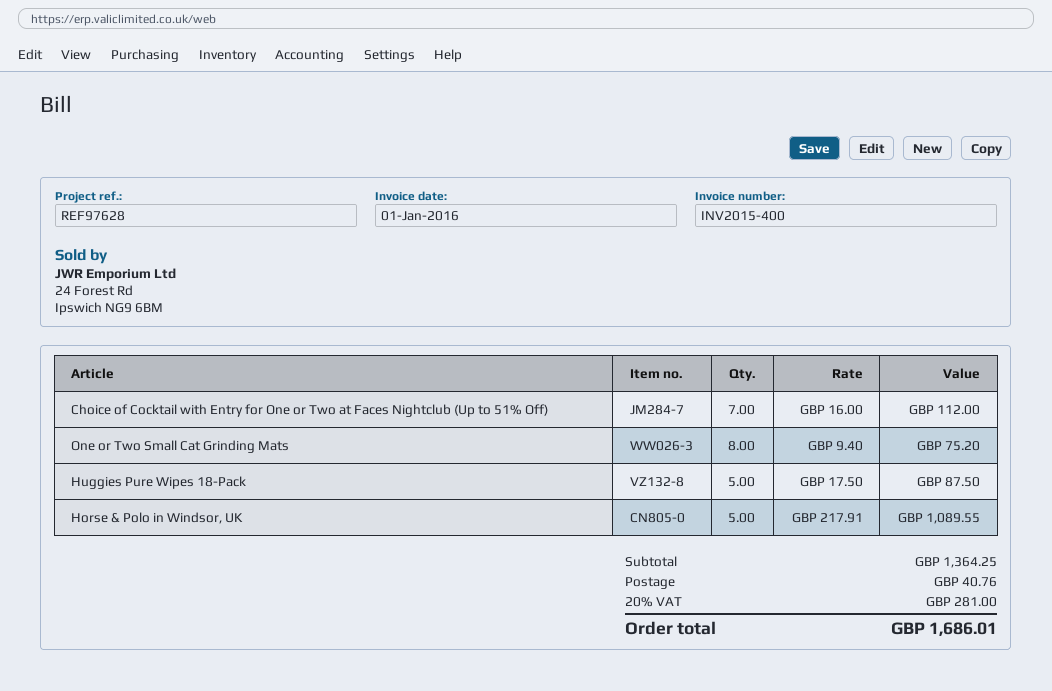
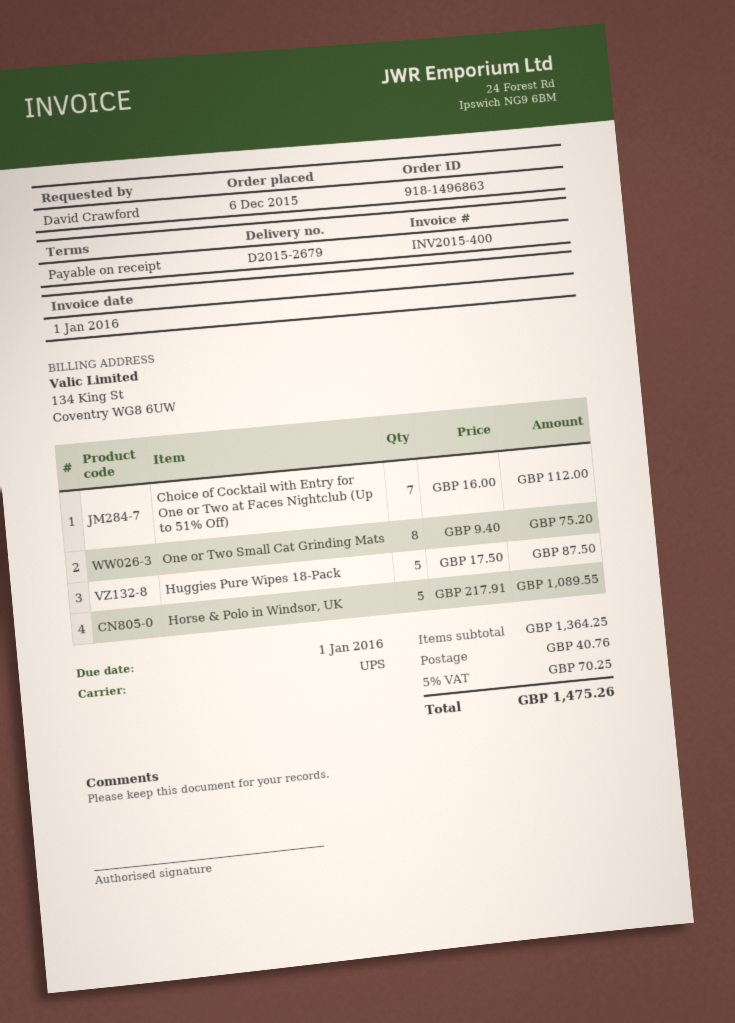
tax: 20% = 281.00 -> 5% = 70.25
total: 1686.01 -> 1475.26

